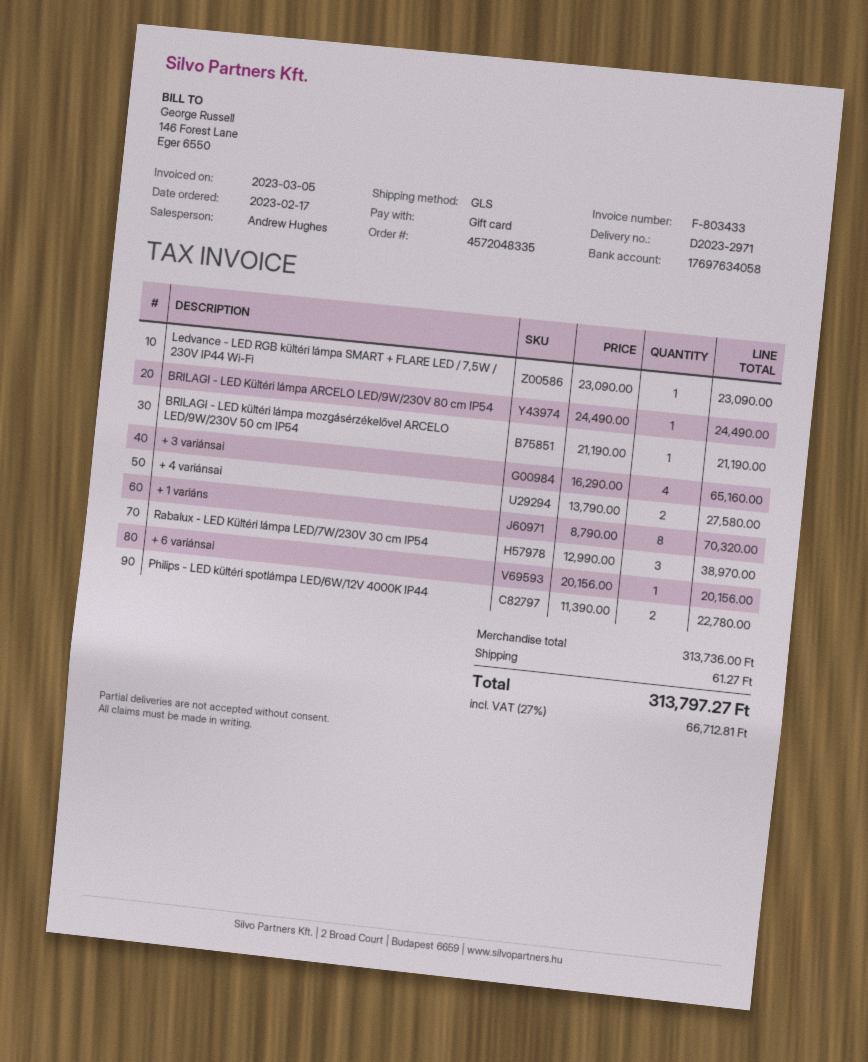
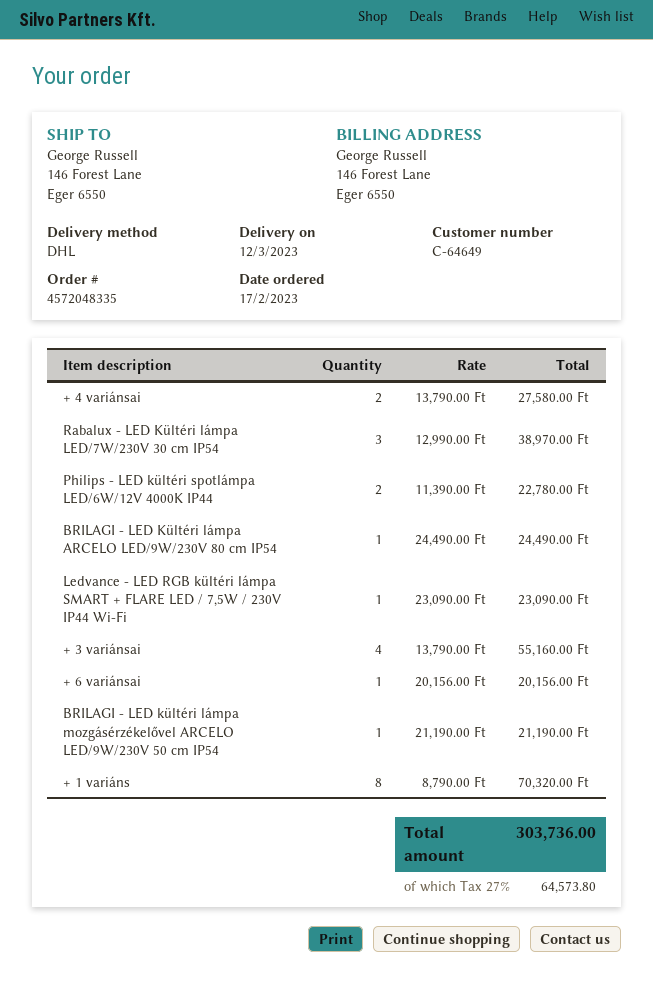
shipping method: GLS -> DHL
+ 3 variánsai: 4 x 16290.00 = 65160.00 -> 4 x 13790.00 = 55160.00
shipping: 61.27 -> none
tax: 27% = 66712.81 -> 27% = 64573.80
total: 313797.27 -> 303736.00

